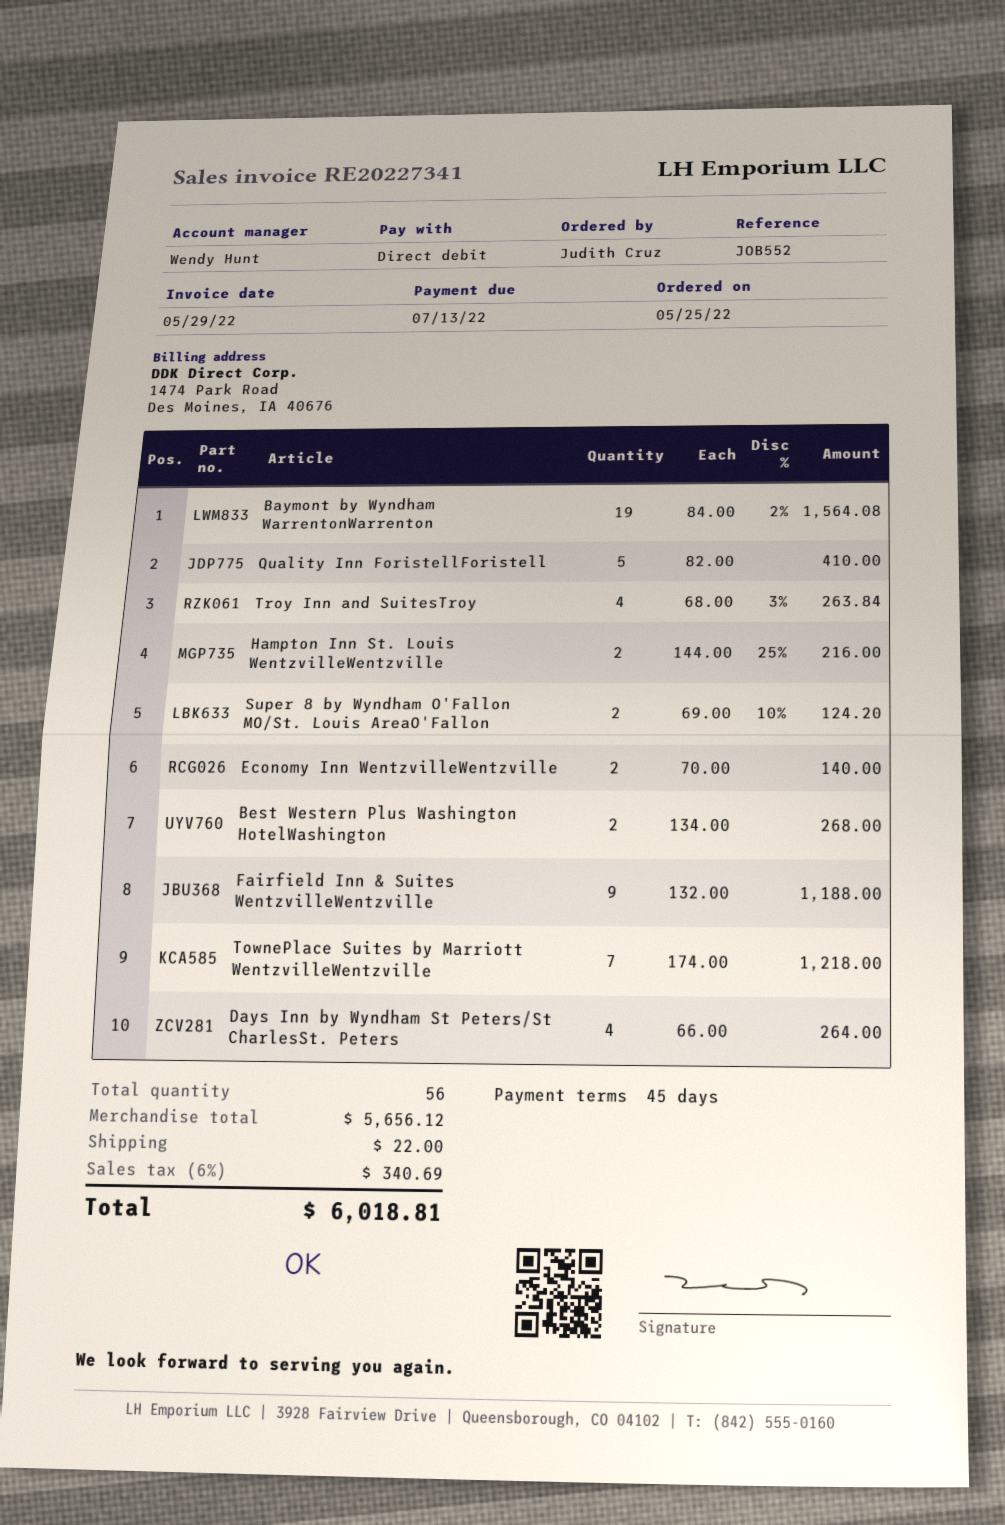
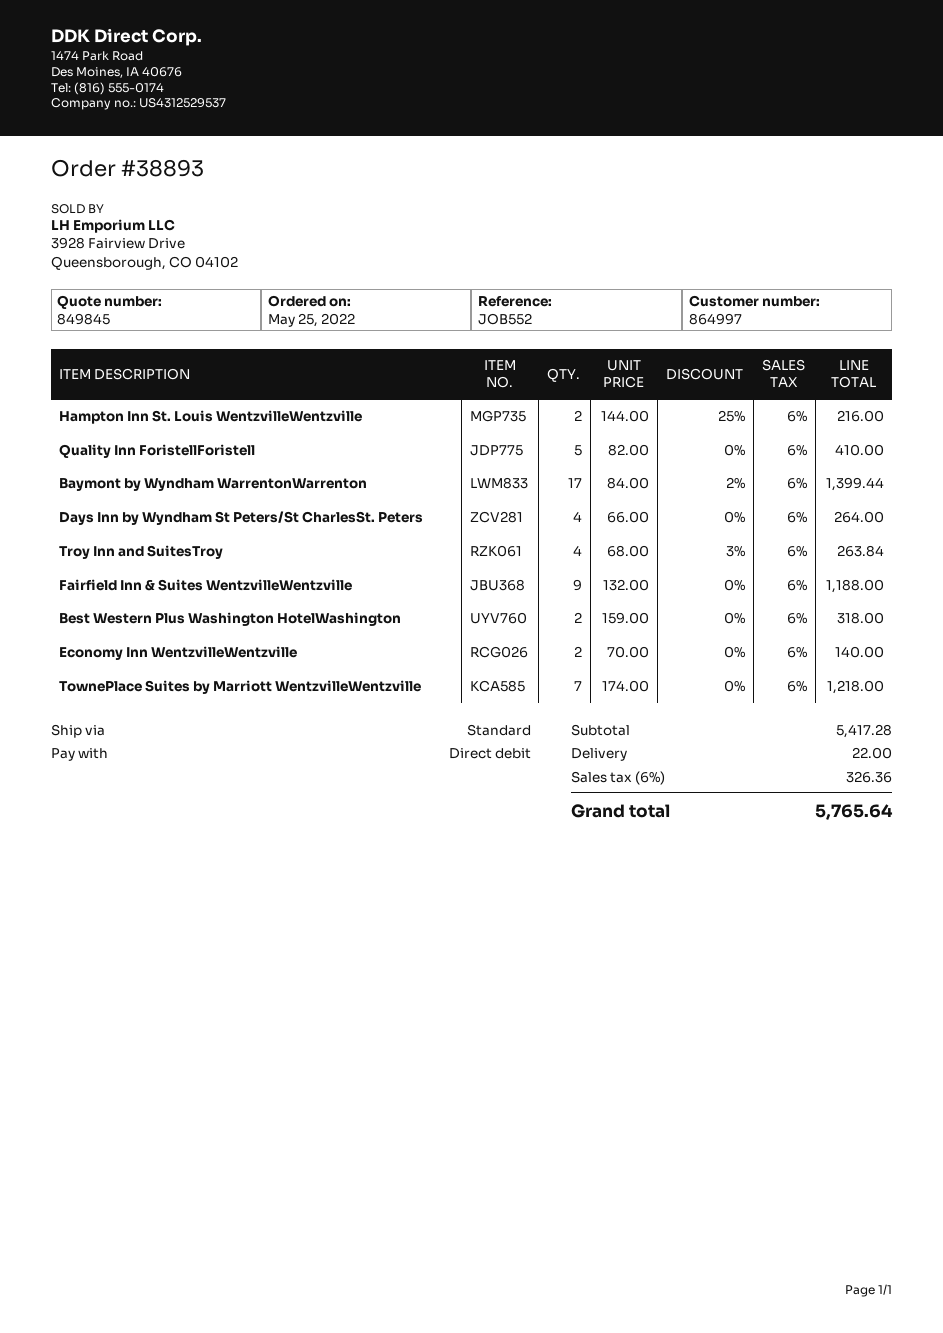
Baymont by Wyndham WarrentonWarrenton: 19 x 84.00 - 2% = 1564.08 -> 17 x 84.00 - 2% = 1399.44
Super 8 by Wyndham O'Fallon MO/St. Louis AreaO'Fallon: 2 x 69.00 - 10% = 124.20 -> none
Best Western Plus Washington HotelWashington: 2 x 134.00 = 268.00 -> 2 x 159.00 = 318.00
subtotal: 5656.12 -> 5417.28
tax: 6% = 340.69 -> 6% = 326.36
total: 6018.81 -> 5765.64

